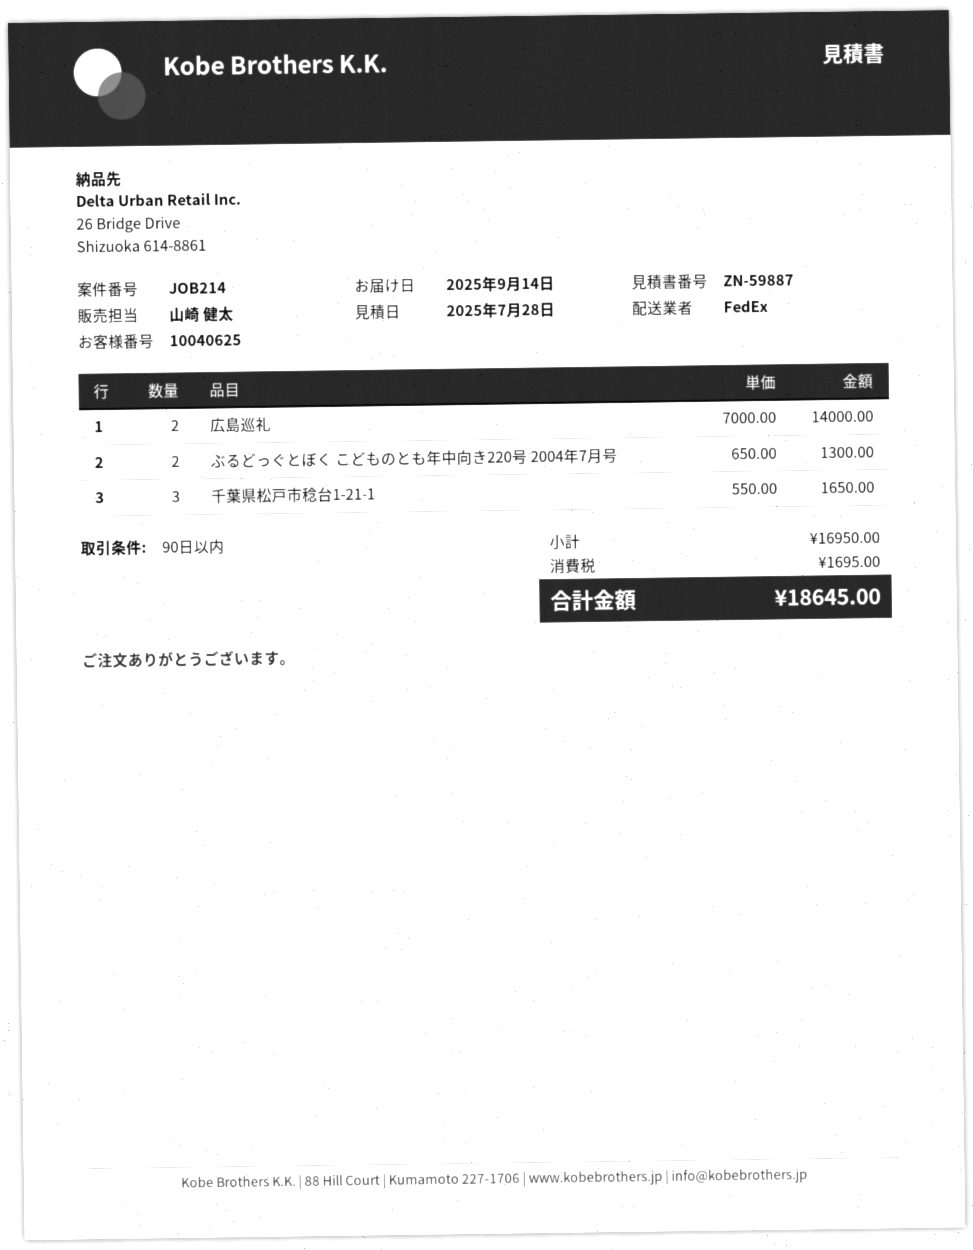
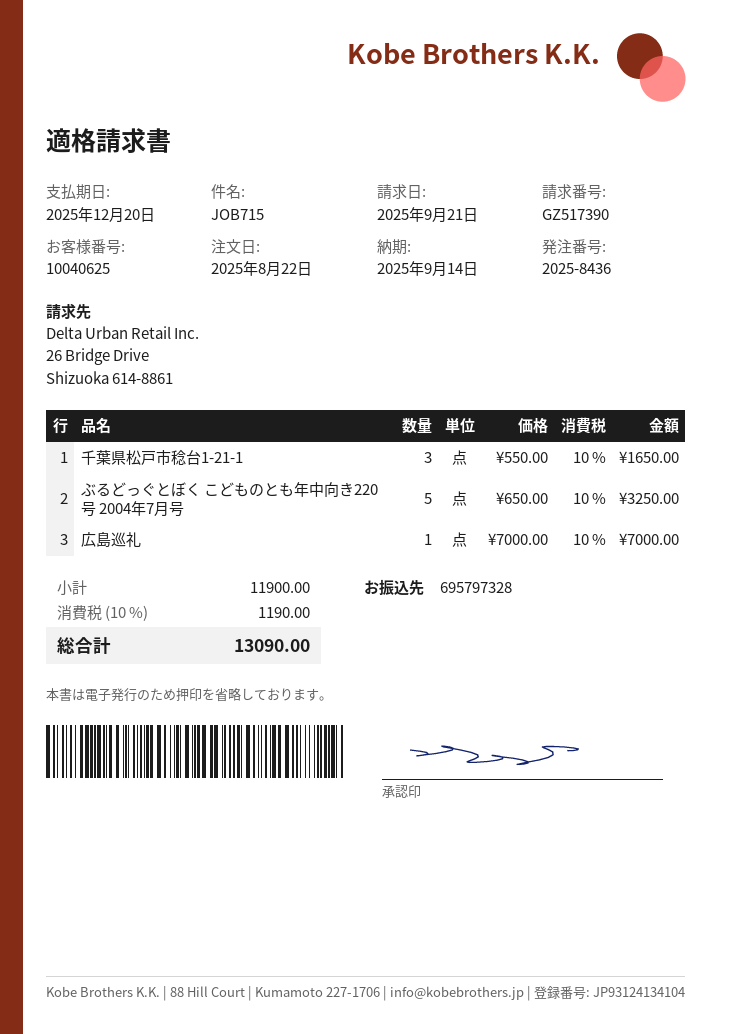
reference: JOB214 -> JOB715
広島巡礼: 2 x 7000.00 = 14000.00 -> 1 x 7000.00 = 7000.00
ぶるどっぐとぼく こどものとも年中向き220号 2004年7月号: 2 x 650.00 = 1300.00 -> 5 x 650.00 = 3250.00
subtotal: 16950.00 -> 11900.00
tax: 1695.00 -> 1190.00
total: 18645.00 -> 13090.00

